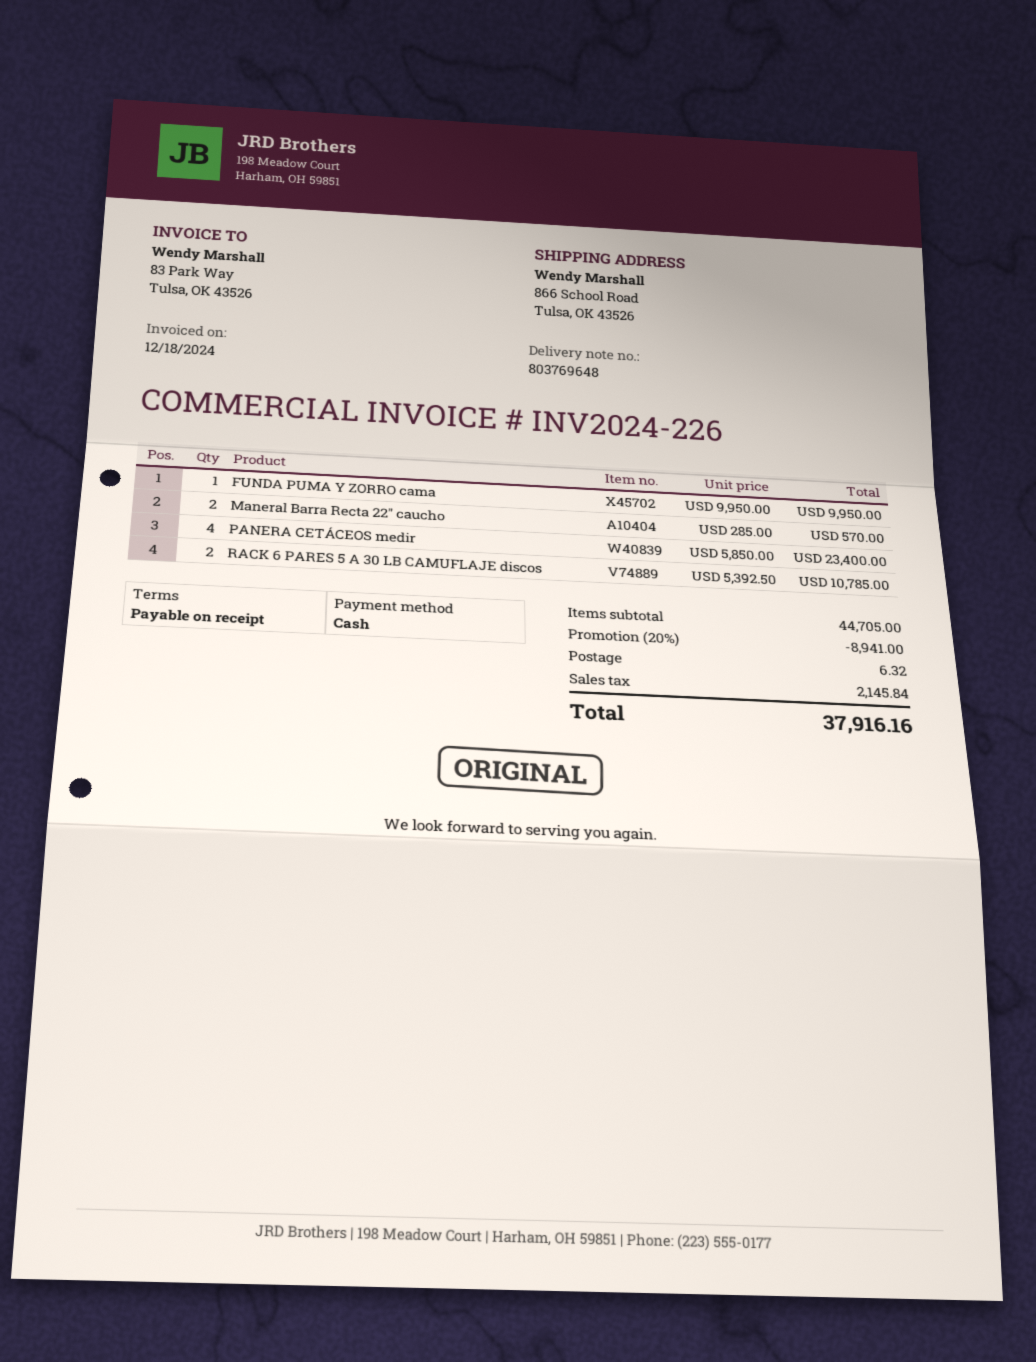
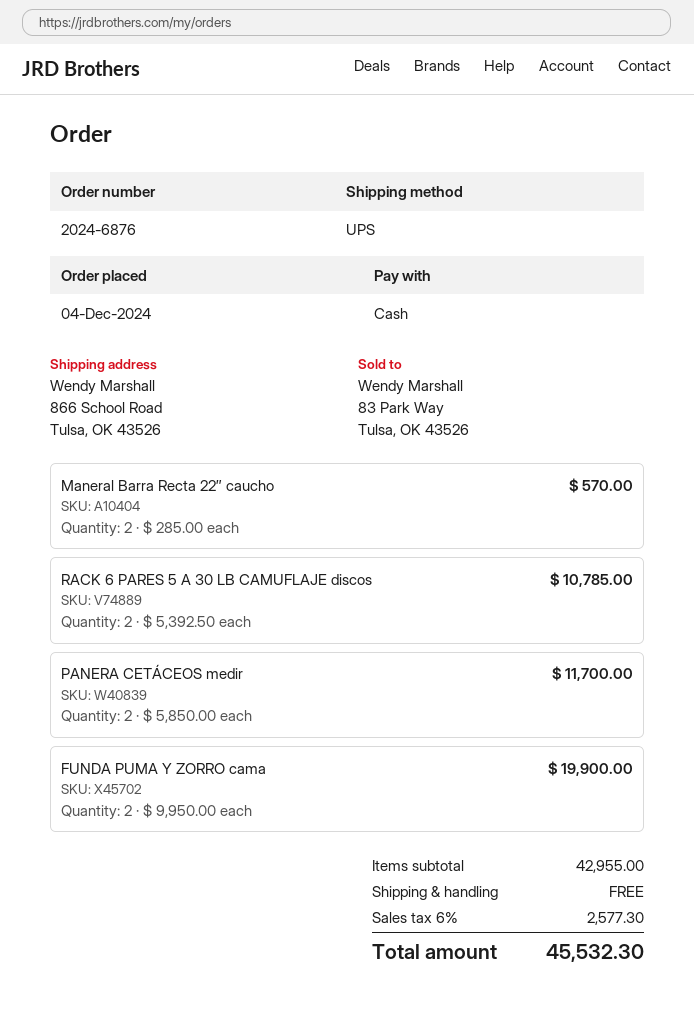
FUNDA PUMA Y ZORRO cama: 1 x 9950.00 = 9950.00 -> 2 x 9950.00 = 19900.00
PANERA CETÁCEOS medir: 4 x 5850.00 = 23400.00 -> 2 x 5850.00 = 11700.00
subtotal: 44705.00 -> 42955.00
discount: 20% = 8941.00 -> none
shipping: 6.32 -> 0.00
tax: 2145.84 -> 2577.30
total: 37916.16 -> 45532.30

